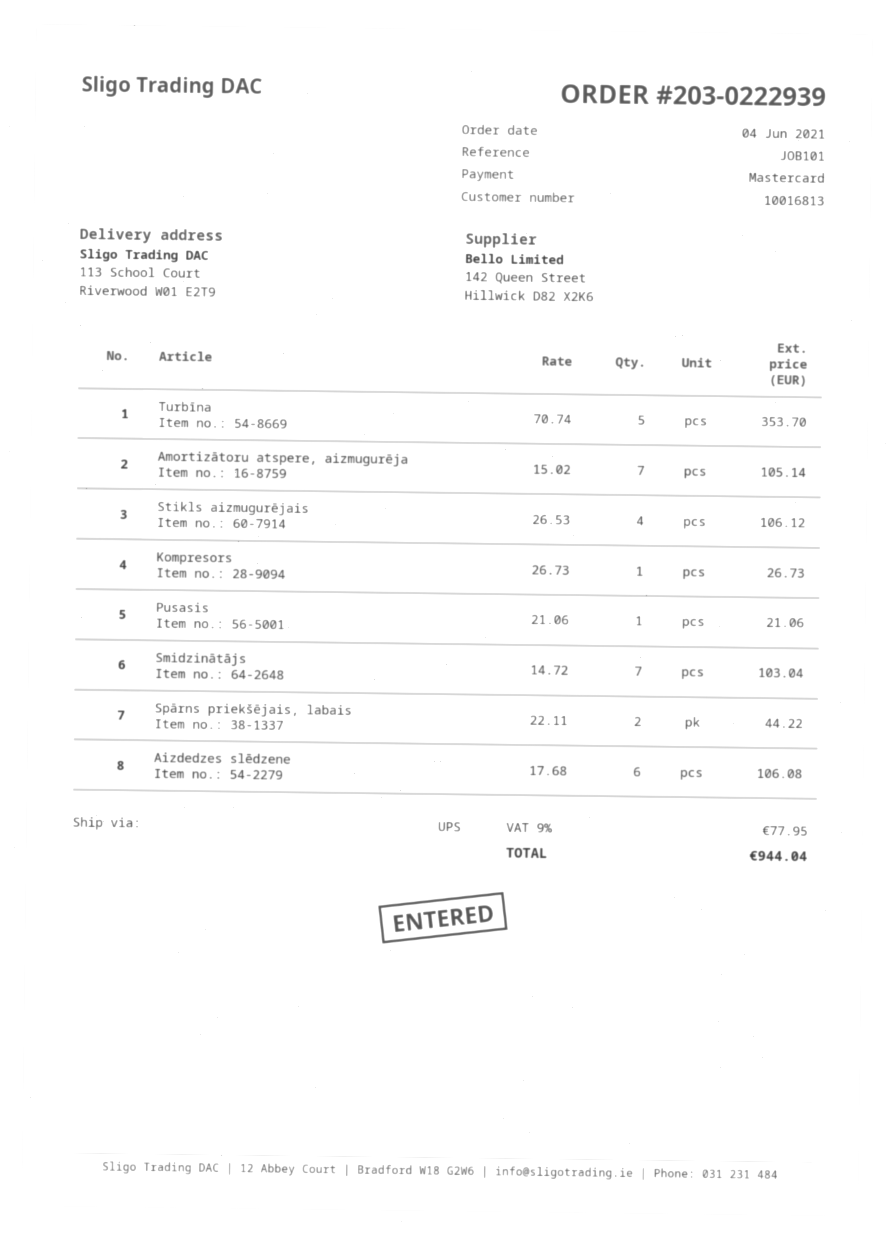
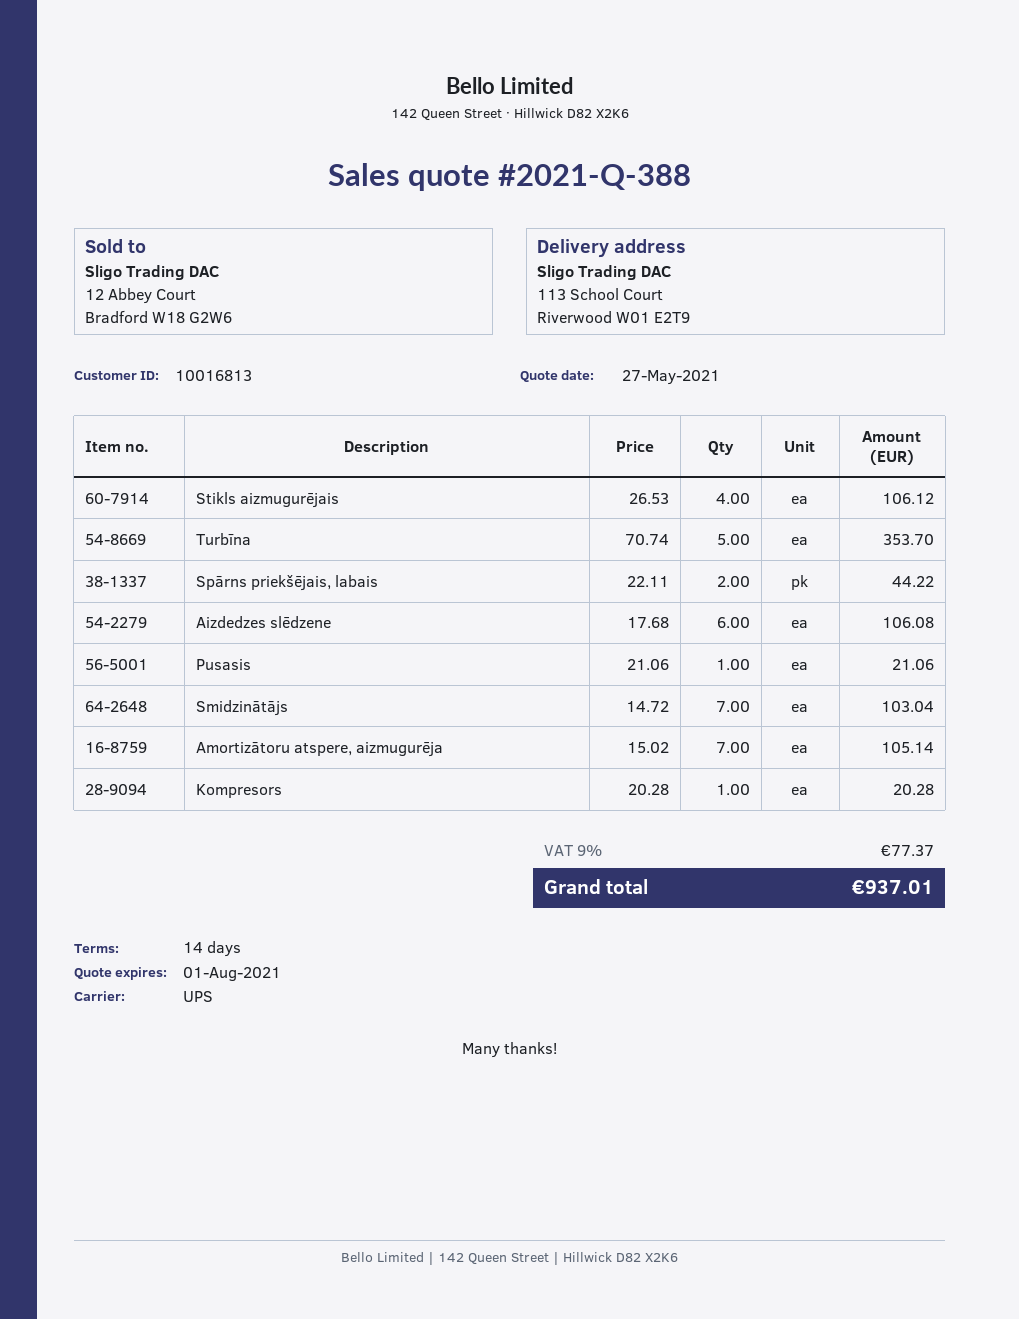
Kompresors: 1 x 26.73 = 26.73 -> 1 x 20.28 = 20.28
tax: 9% = 77.95 -> 9% = 77.37
total: 944.04 -> 937.01

